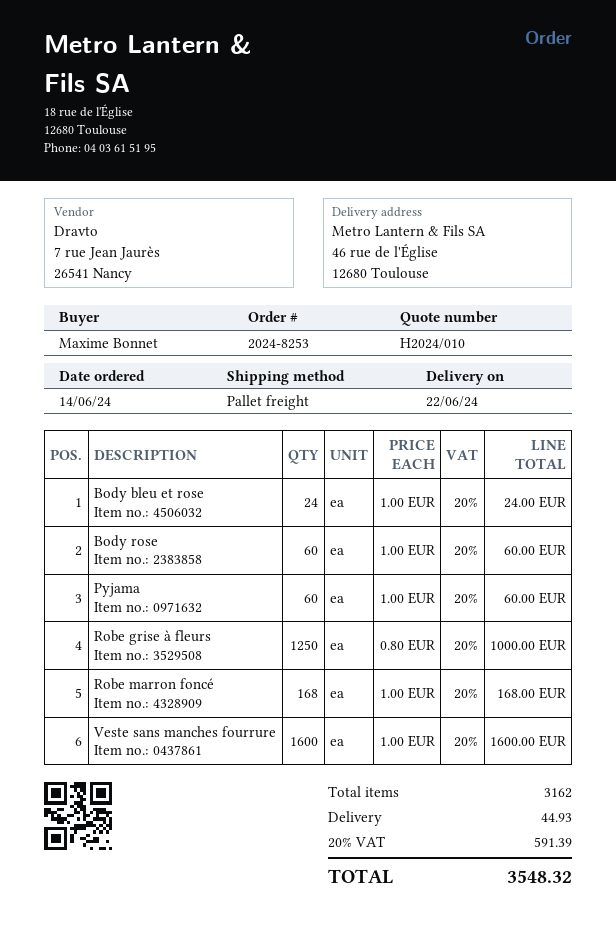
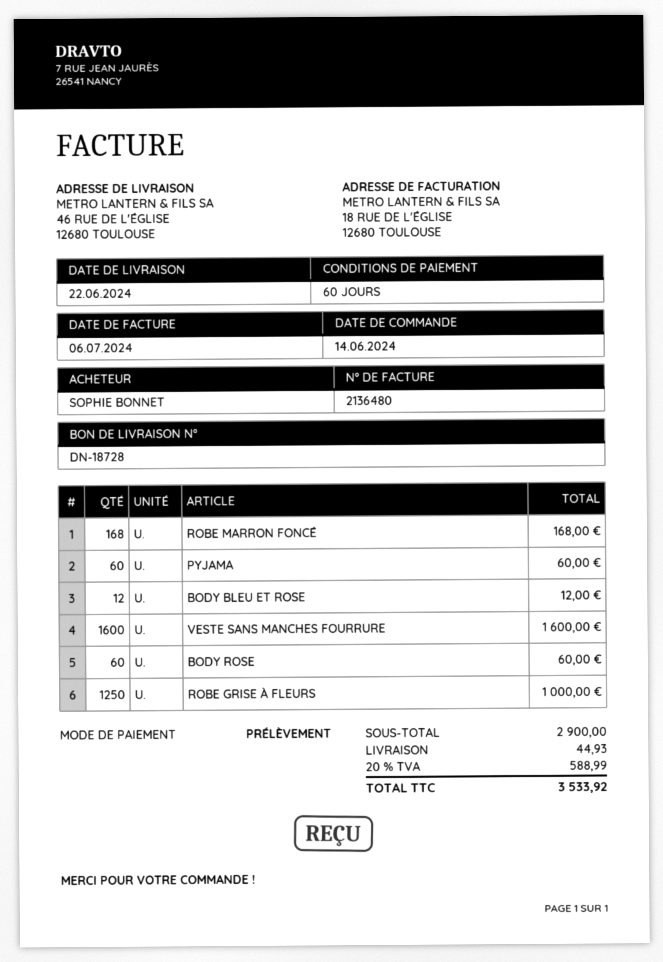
ordered by: Maxime Bonnet -> SOPHIE BONNET
Body bleu et rose: 24 for 24.00 -> 12 for 12.00
tax: 20% = 591.39 -> 20% = 588.99
total: 3548.32 -> 3533.92

